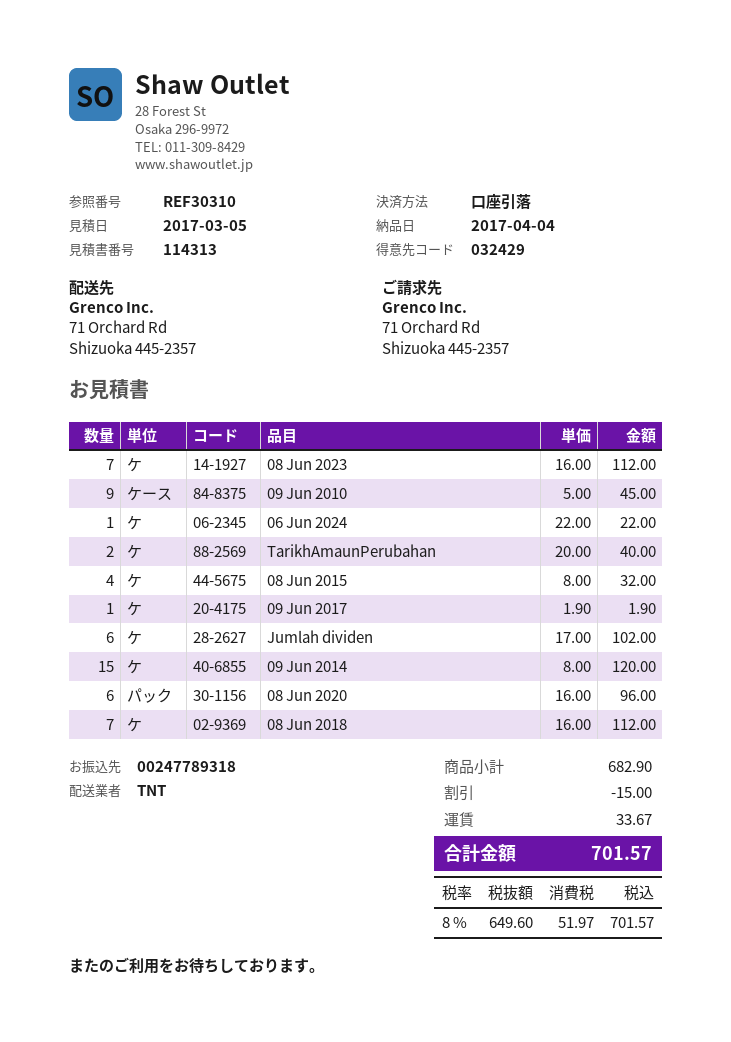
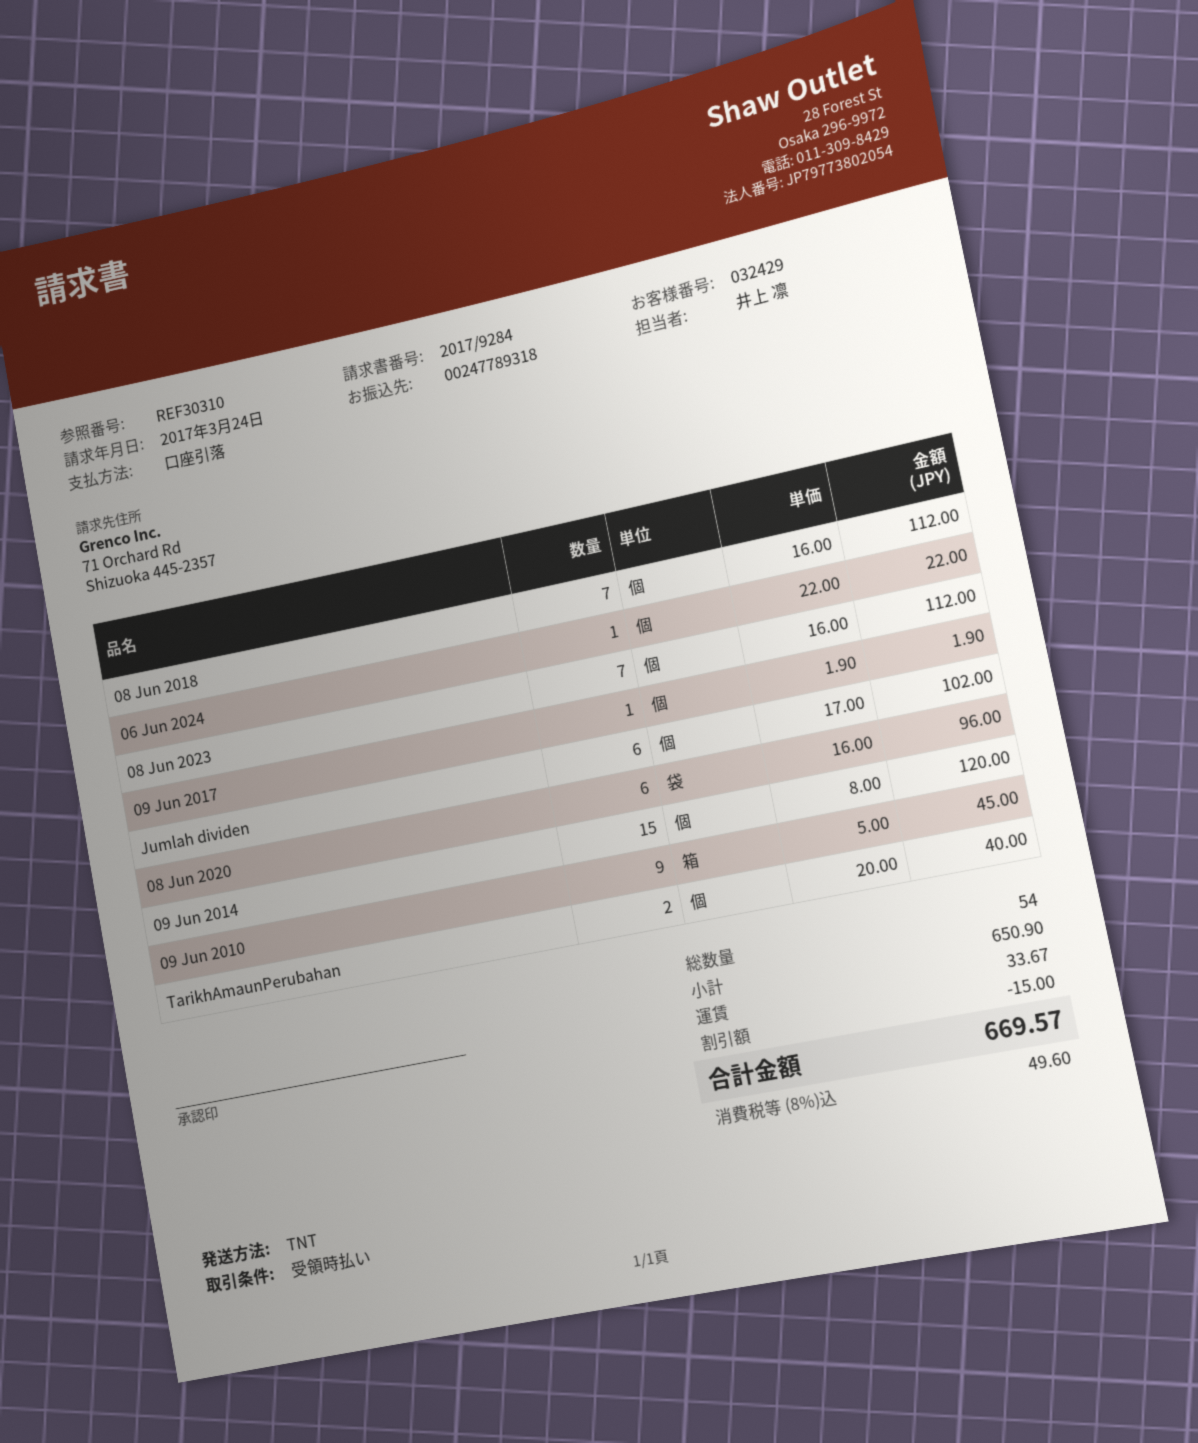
08 Jun 2015: 4 x 8.00 = 32.00 -> none
subtotal: 682.90 -> 650.90
tax: 8% = 51.97 -> 8% = 49.60
total: 701.57 -> 669.57

